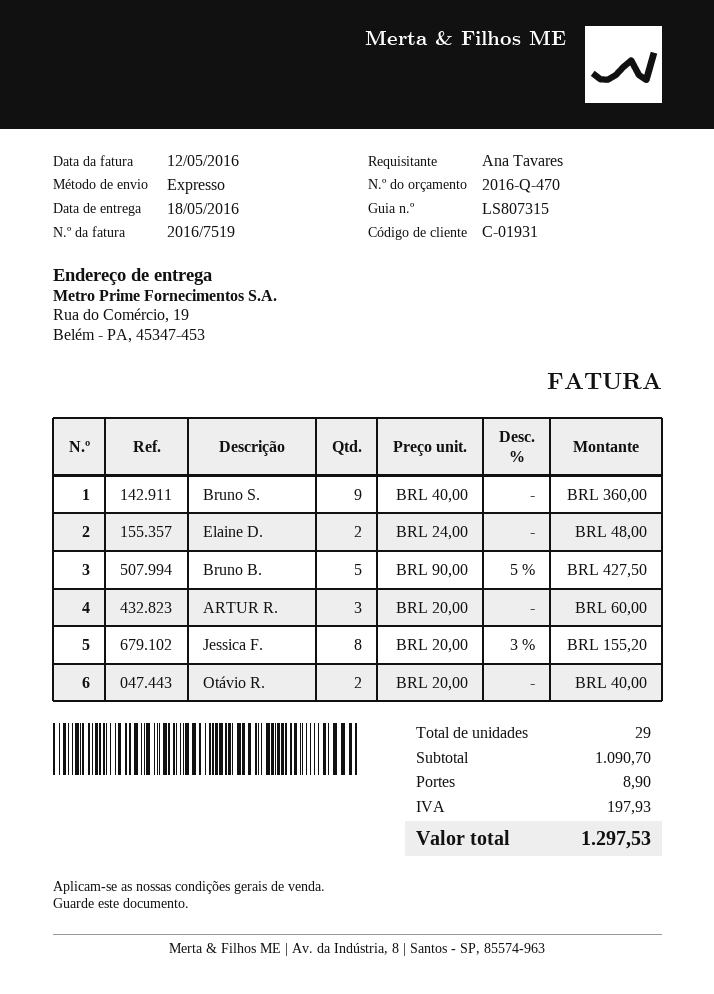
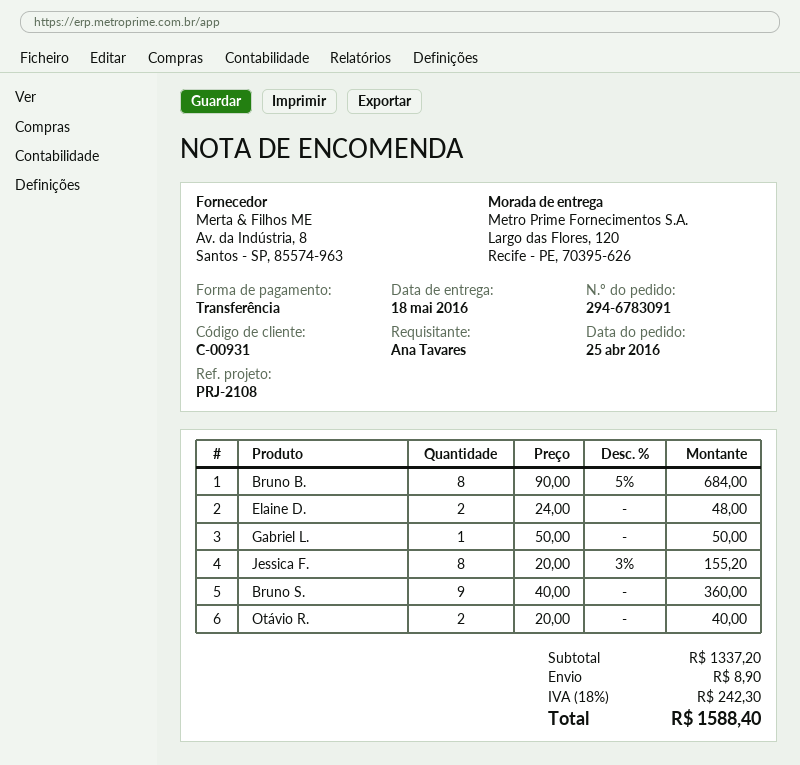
customer number: C-01931 -> C-00931
ship to: Rua do Comércio, 19, Belém - PA, 45347-453 -> Largo das Flores, 120, Recife - PE, 70395-626
Bruno B.: 5 x 90.00 - 5% = 427.50 -> 8 x 90.00 - 5% = 684.00
ARTUR R.: 3 x 20.00 = 60.00 -> none
Gabriel L.: none -> 1 x 50.00 = 50.00
subtotal: 1090.70 -> 1337.20
tax: 197.93 -> 242.30
total: 1297.53 -> 1588.40

